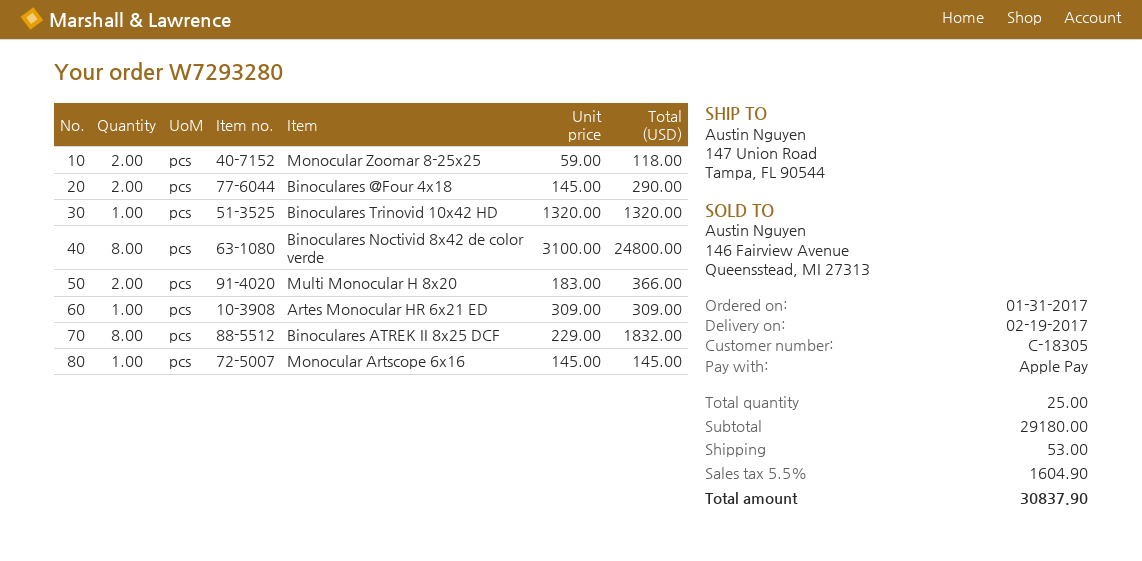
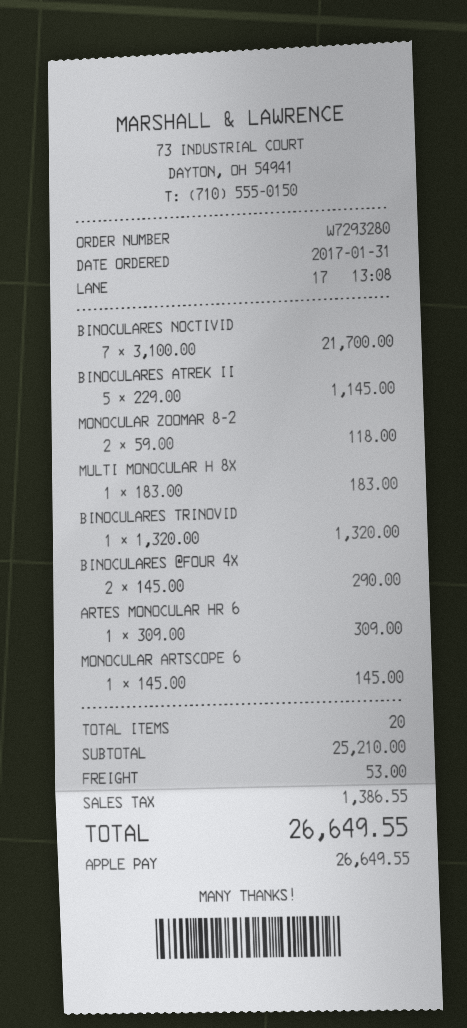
Binoculares Noctivid 8x42 de color verde: 8 x 3100.00 = 24800.00 -> 7 x 3100.00 = 21700.00
Multi Monocular H 8x20: 2 x 183.00 = 366.00 -> 1 x 183.00 = 183.00
Binoculares ATREK II 8x25 DCF: 8 x 229.00 = 1832.00 -> 5 x 229.00 = 1145.00
total quantity: 25 -> 20
subtotal: 29180.00 -> 25210.00
tax: 1604.90 -> 1386.55
total: 30837.90 -> 26649.55

